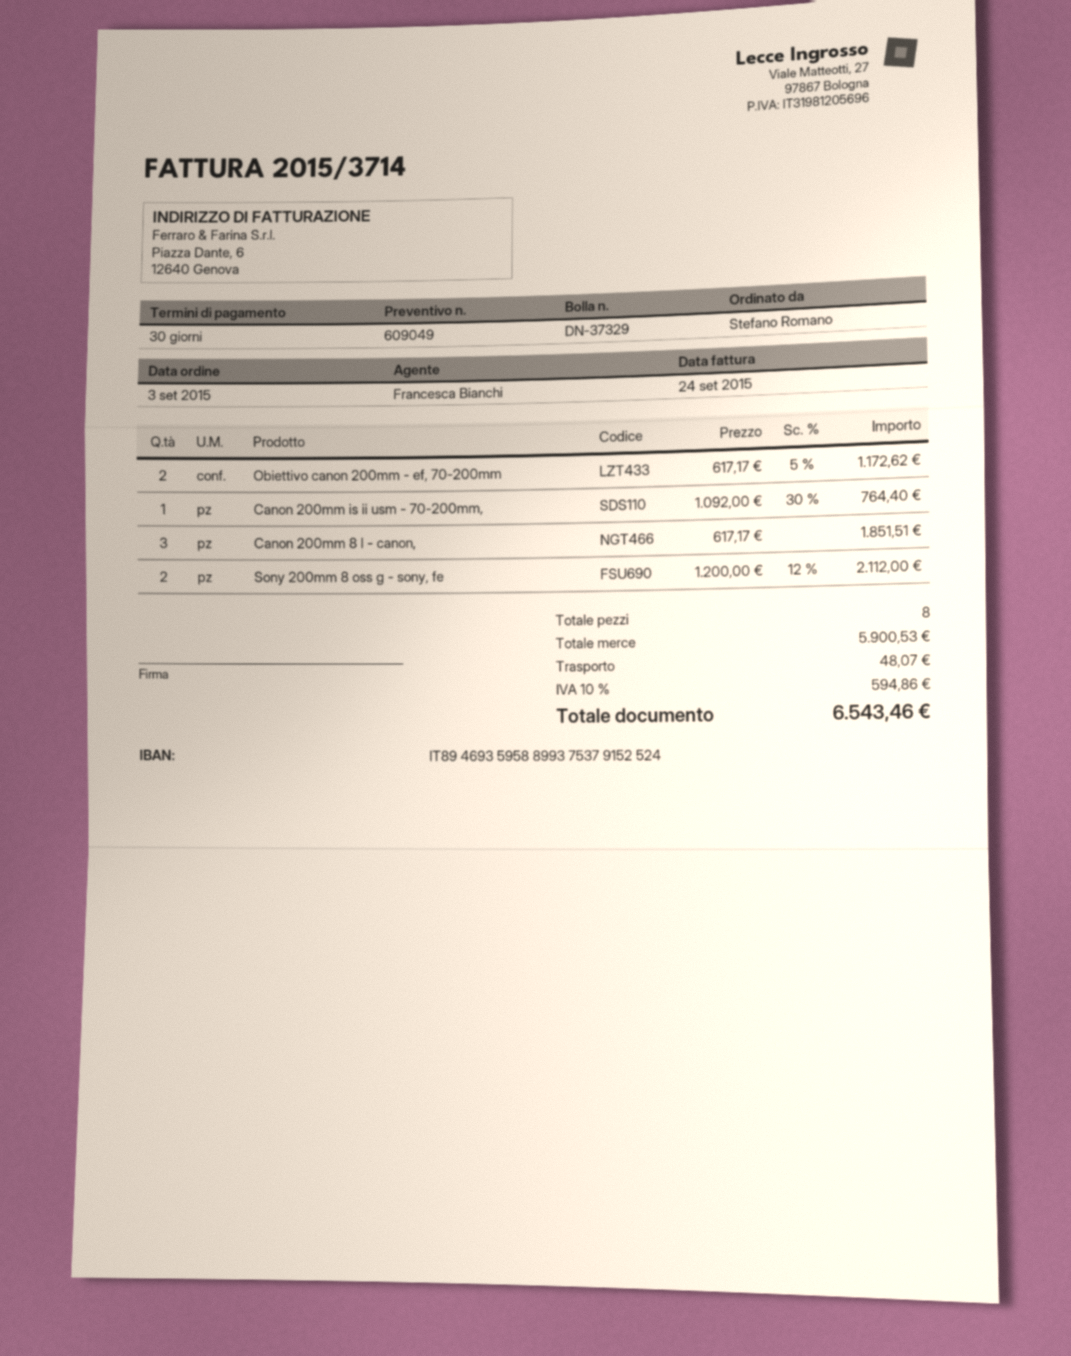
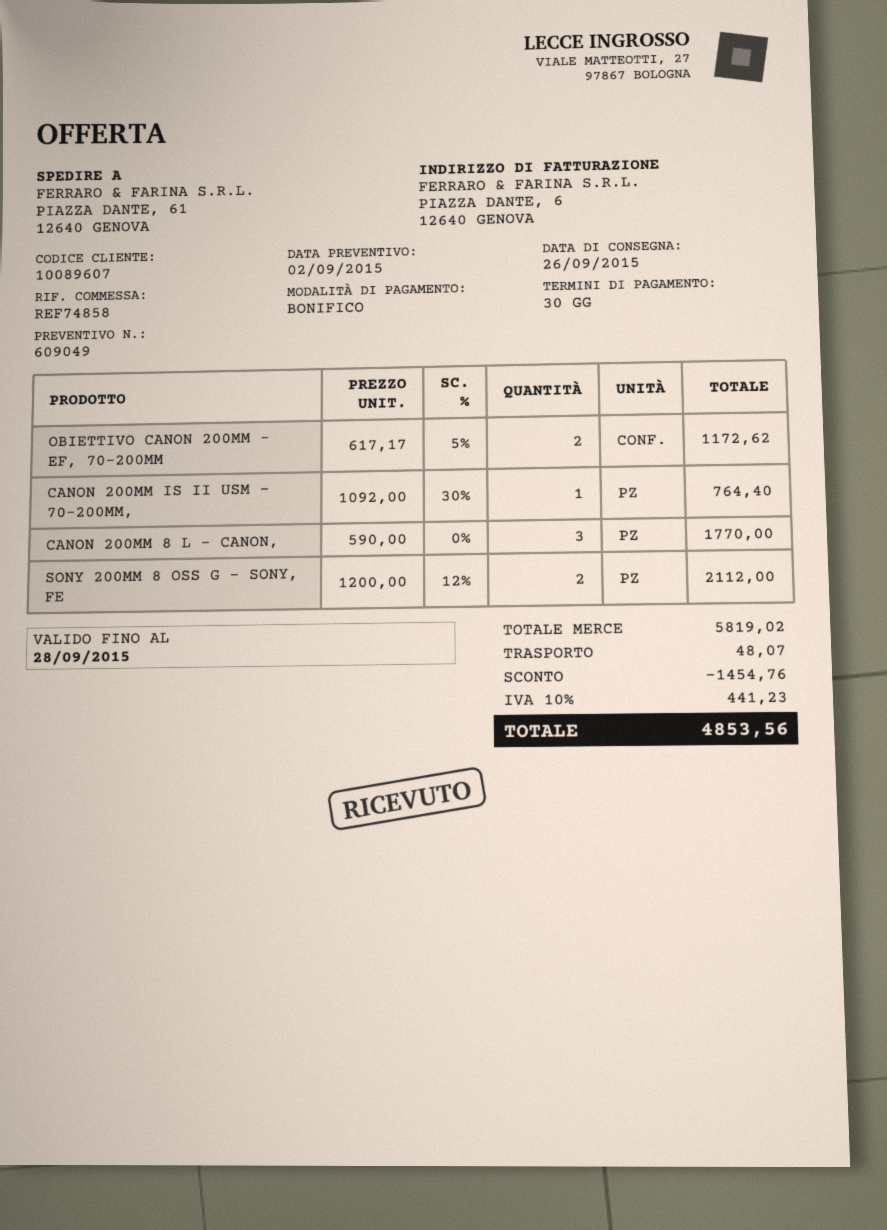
Canon 200mm 8 l - canon,: 3 x 617.17 = 1851.51 -> 3 x 590.00 = 1770.00
subtotal: 5900.53 -> 5819.02
discount: none -> 1454.76
tax: 10% = 594.86 -> 10% = 441.23
total: 6543.46 -> 4853.56

